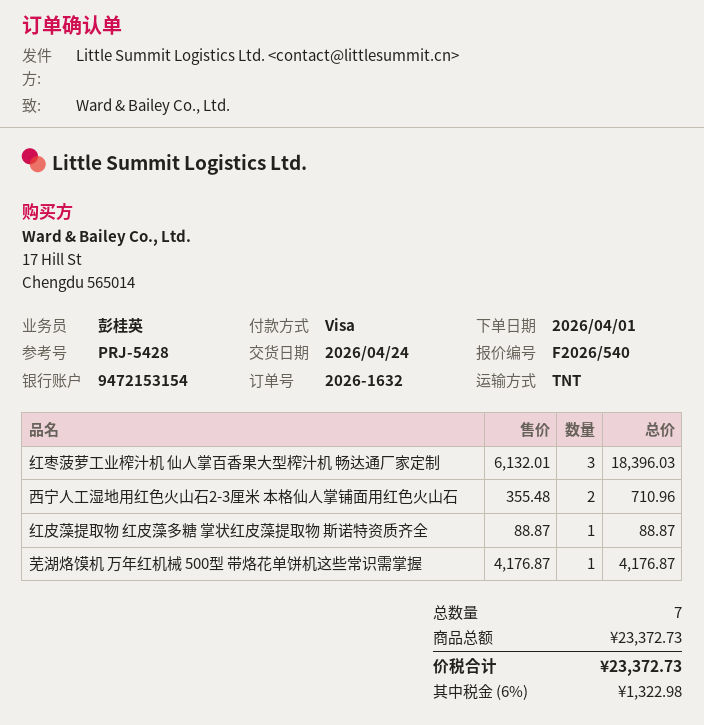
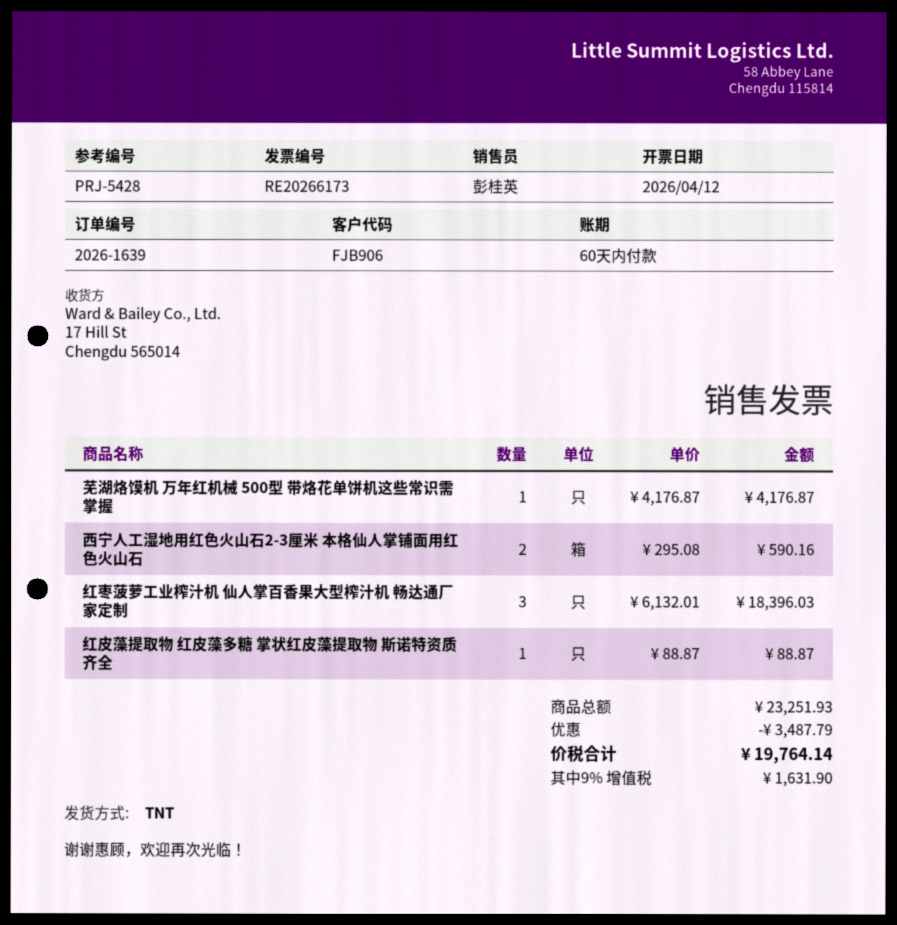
order number: 2026-1632 -> 2026-1639
西宁人工湿地用红色火山石2-3厘米 本格仙人掌铺面用红色火山石: 2 x 355.48 = 710.96 -> 2 x 295.08 = 590.16
subtotal: 23372.73 -> 23251.93
discount: none -> 3487.79
tax: 6% = 1322.98 -> 9% = 1631.90
total: 23372.73 -> 19764.14

